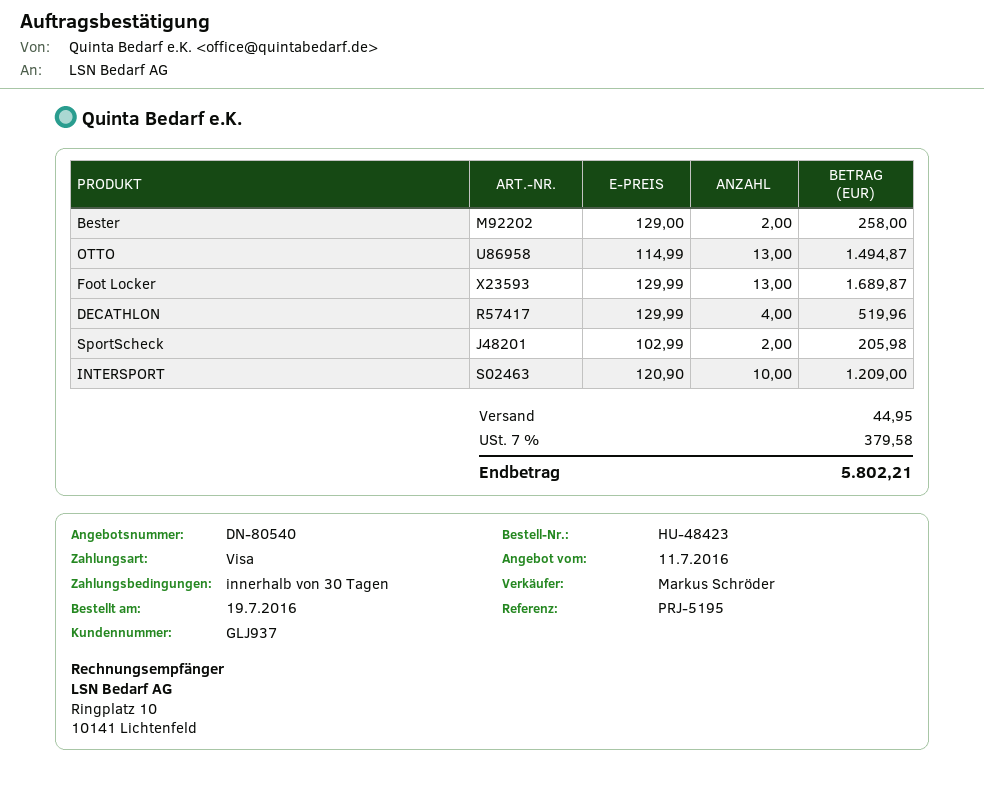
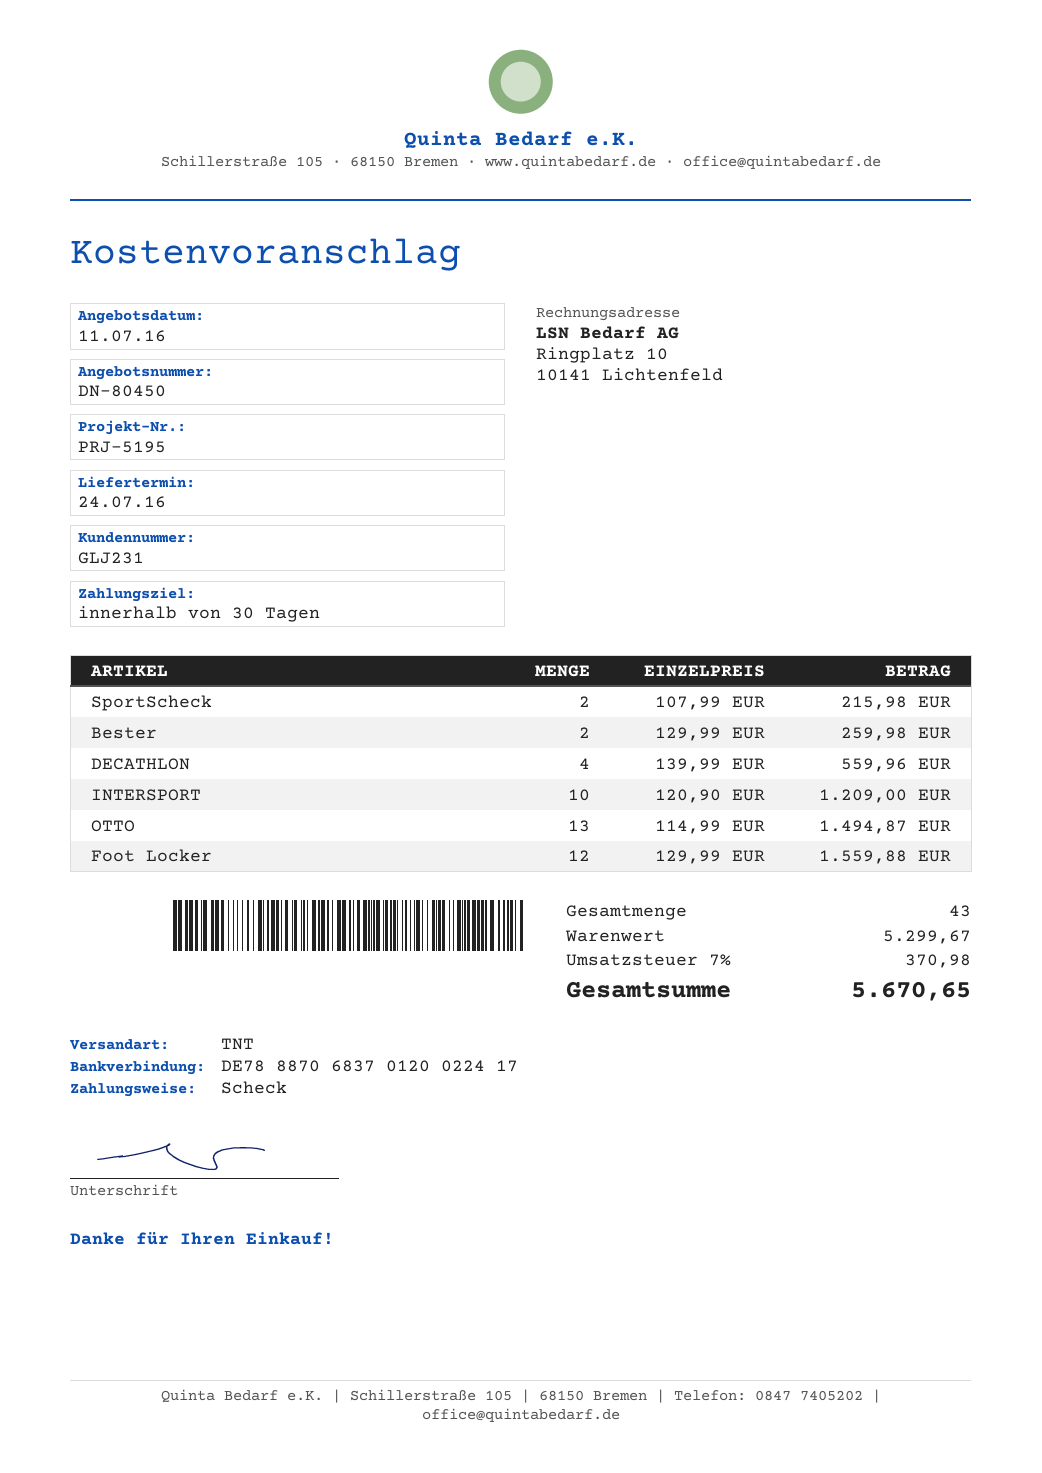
quote number: DN-80540 -> DN-80450
customer number: GLJ937 -> GLJ231
payment method: Visa -> cheque
Bester: 2 x 129.00 = 258.00 -> 2 x 129.99 = 259.98
Foot Locker: 13 x 129.99 = 1689.87 -> 12 x 129.99 = 1559.88
DECATHLON: 4 x 129.99 = 519.96 -> 4 x 139.99 = 559.96
SportScheck: 2 x 102.99 = 205.98 -> 2 x 107.99 = 215.98
shipping: 44.95 -> none
tax: 7% = 379.58 -> 7% = 370.98
total: 5802.21 -> 5670.65

